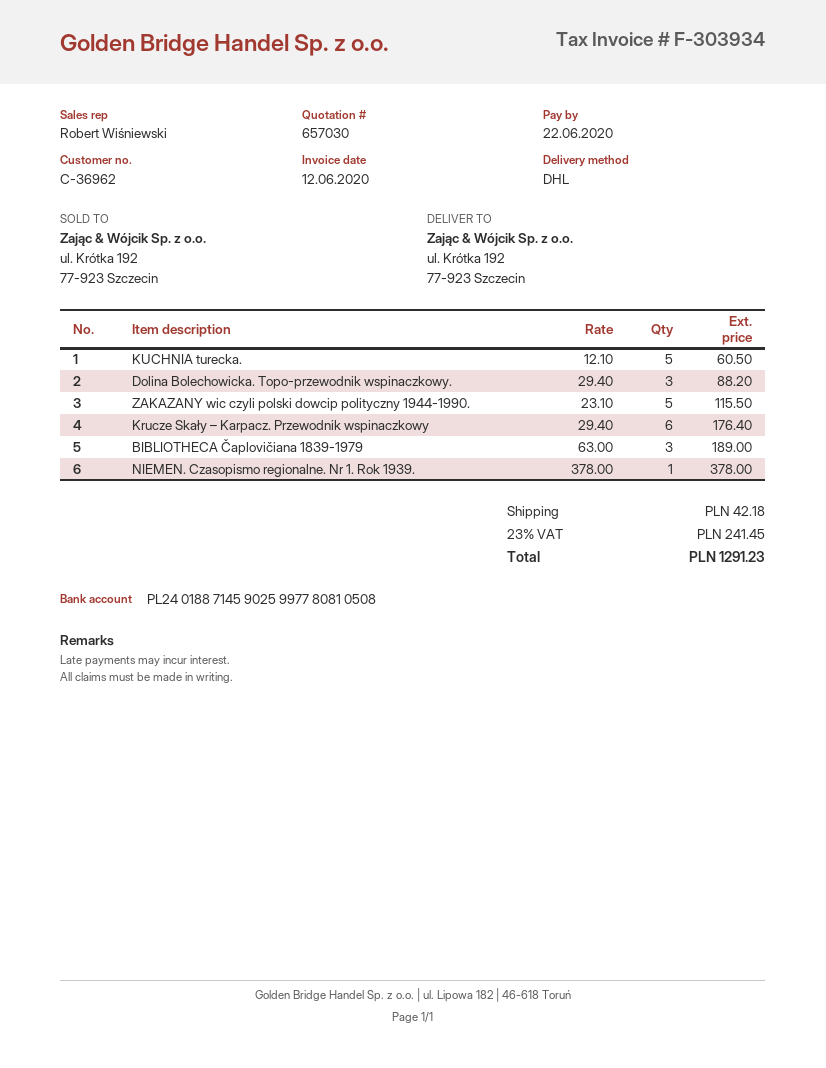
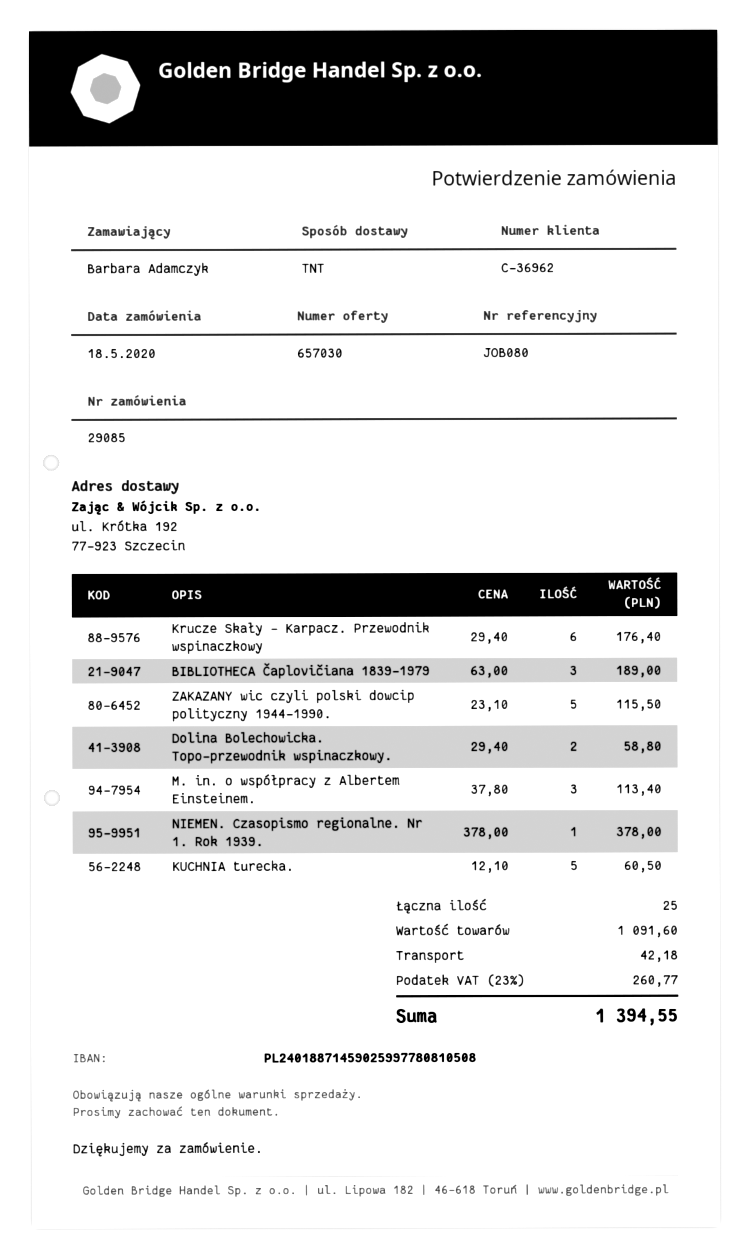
shipping method: DHL -> TNT
Dolina Bolechowicka. Topo-przewodnik wspinaczkowy.: 3 x 29.40 = 88.20 -> 2 x 29.40 = 58.80
M. in. o współpracy z Albertem Einsteinem.: none -> 3 x 37.80 = 113.40
tax: 23% = 241.45 -> 23% = 260.77
total: 1291.23 -> 1394.55

